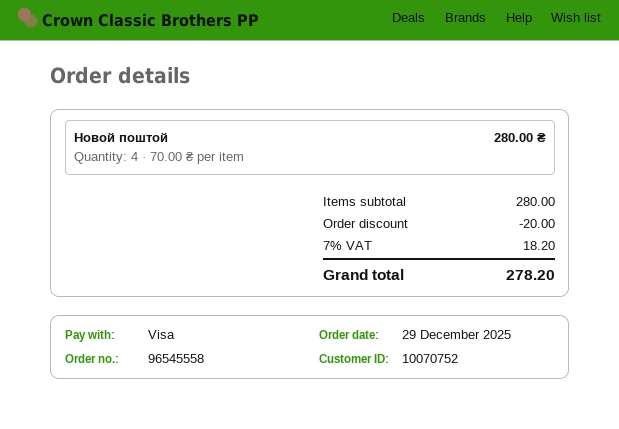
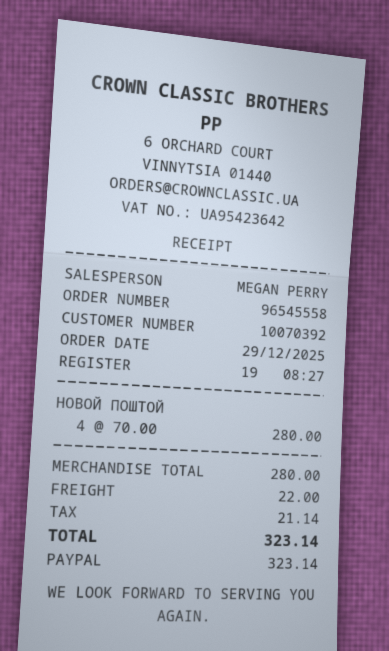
customer number: 10070752 -> 10070392
payment method: Visa -> PayPal
discount: 20.00 -> none
shipping: none -> 22.00
tax: 18.20 -> 21.14
total: 278.20 -> 323.14

